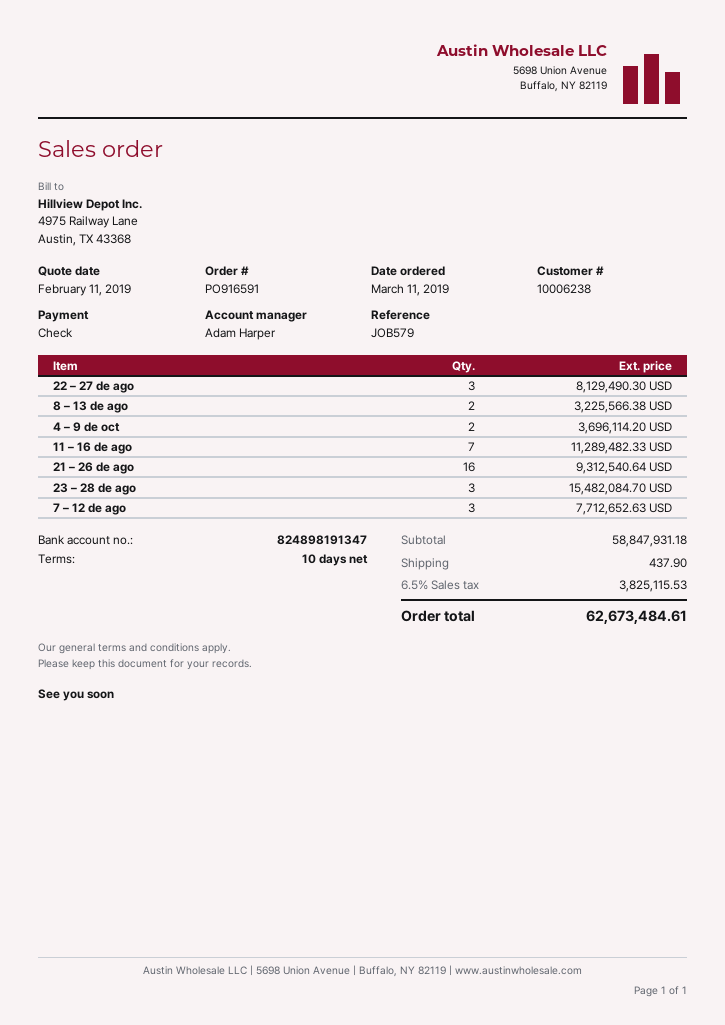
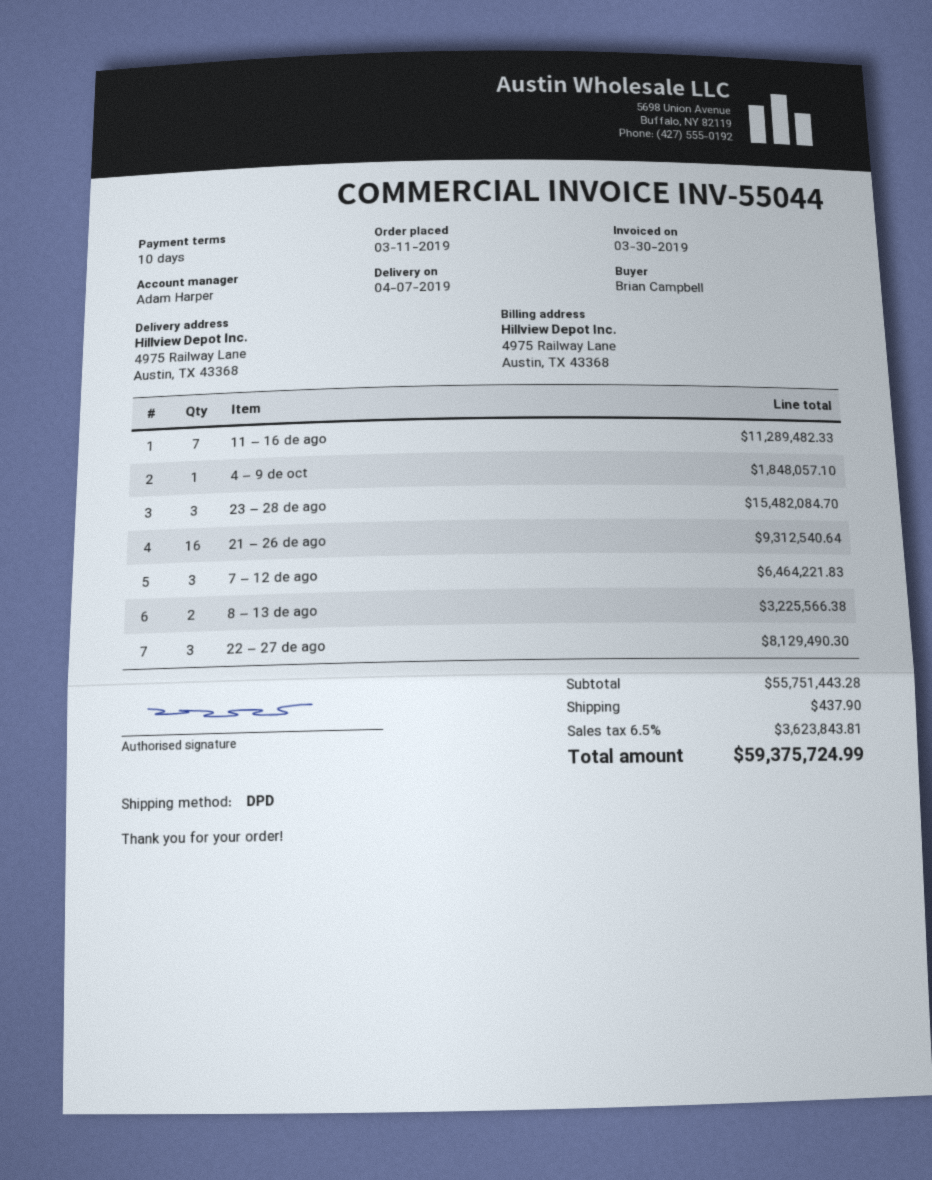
4 – 9 de oct: 2 for 3696114.20 -> 1 for 1848057.10
7 – 12 de ago: 3 for 7712652.63 -> 3 for 6464221.83
subtotal: 58847931.18 -> 55751443.28
tax: 6.5% = 3825115.53 -> 6.5% = 3623843.81
total: 62673484.61 -> 59375724.99

